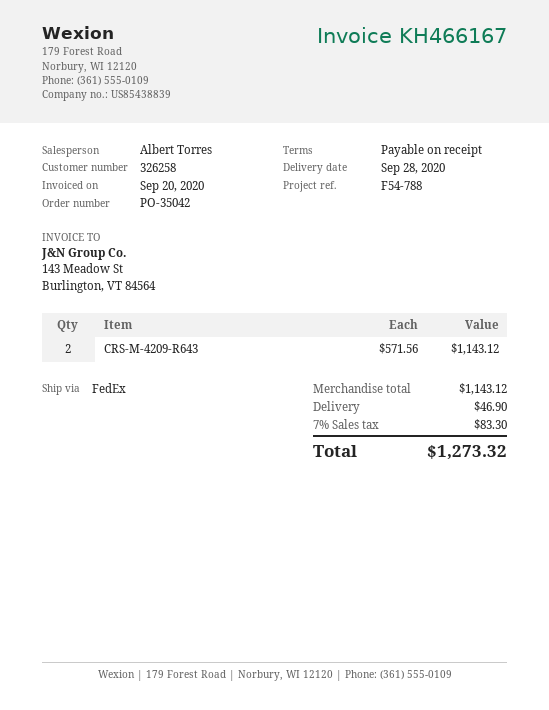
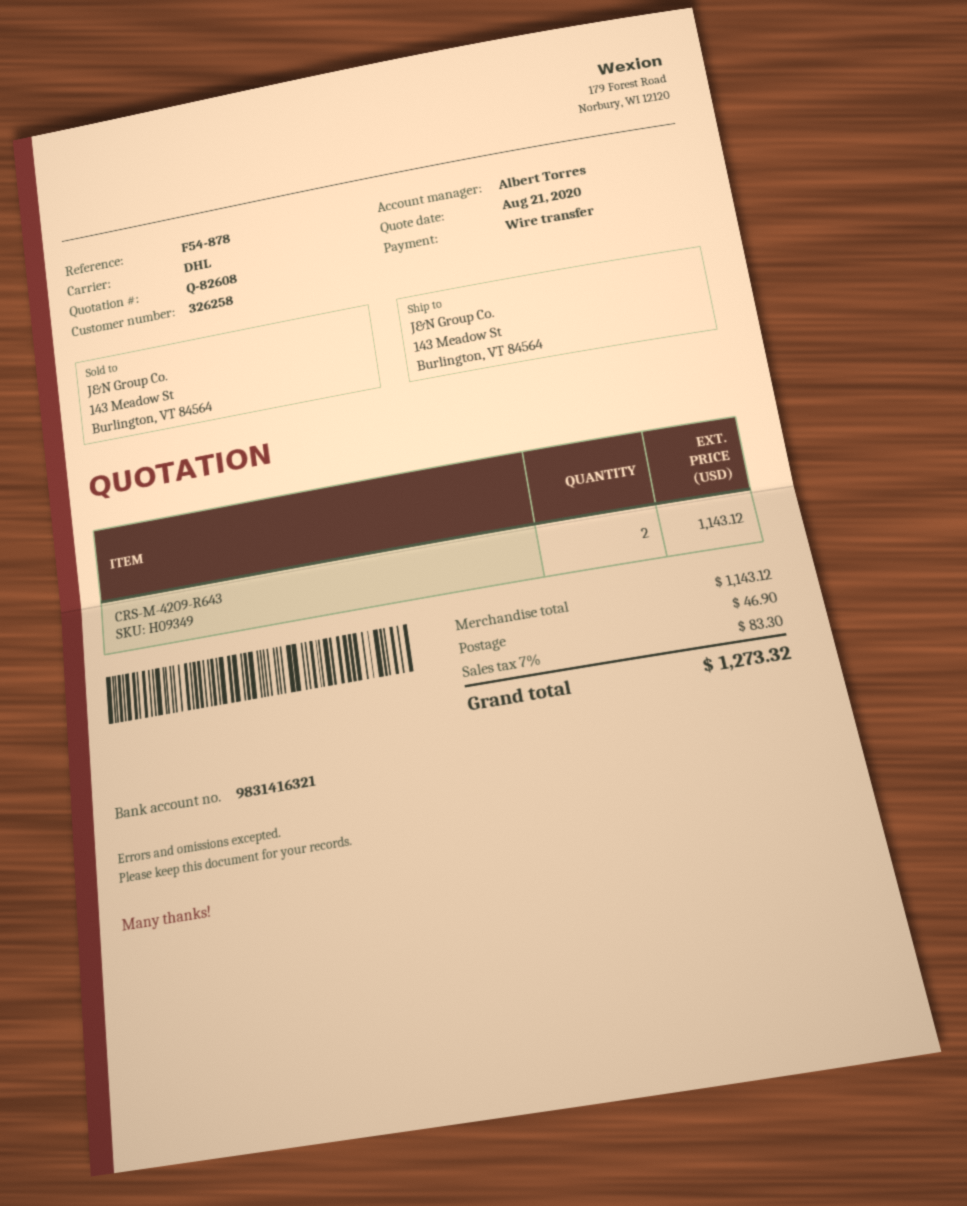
reference: F54-788 -> F54-878
shipping method: FedEx -> DHL

